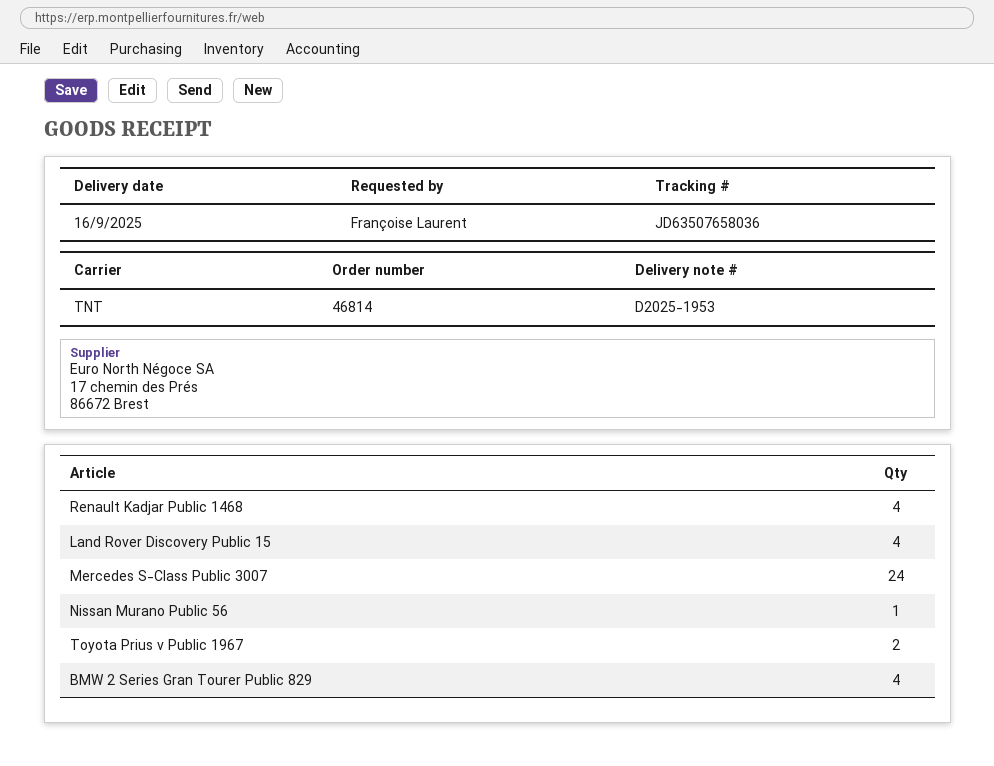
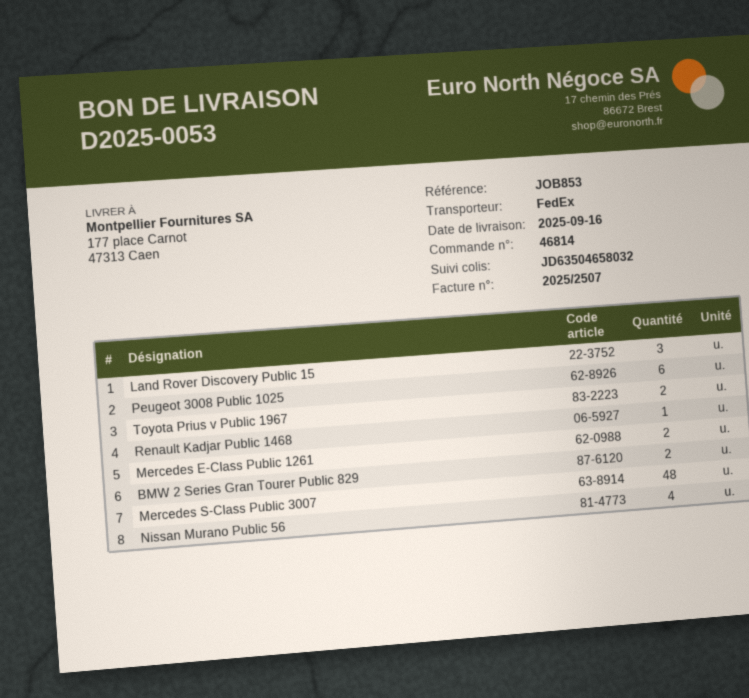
delivery note number: D2025-1953 -> D2025-0053
shipping method: TNT -> FedEx
tracking number: JD63507658036 -> JD63504658032
Renault Kadjar Public 1468: 4 -> 1
Land Rover Discovery Public 15: 4 -> 3
Mercedes S-Class Public 3007: 24 -> 48
Nissan Murano Public 56: 1 -> 4
BMW 2 Series Gran Tourer Public 829: 4 -> 2
Peugeot 3008 Public 1025: none -> 6
Mercedes E-Class Public 1261: none -> 2

